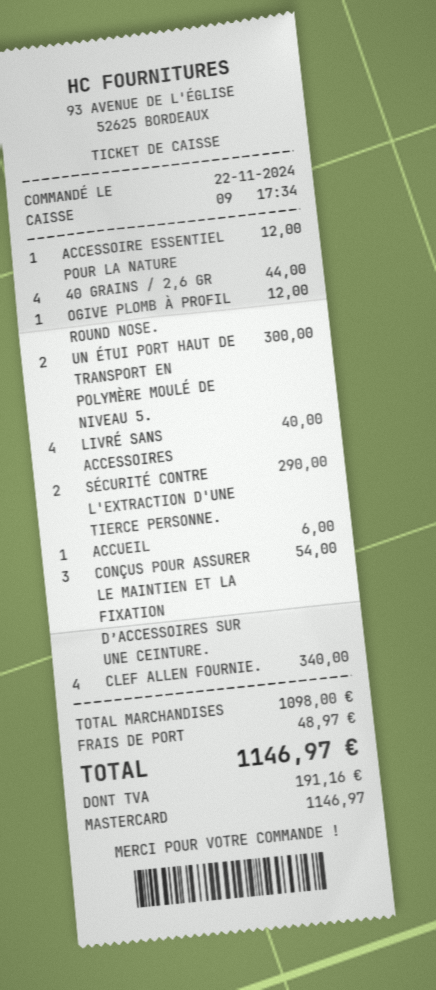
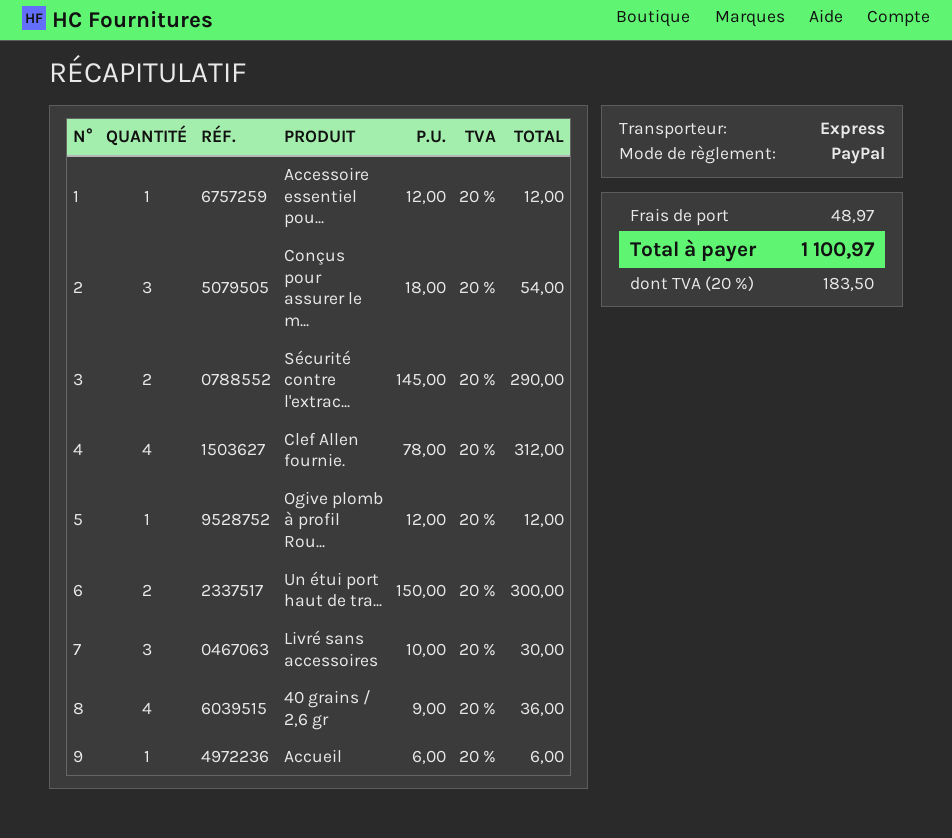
payment method: Mastercard -> PayPal
40 GRAINS / 2,6 GR: 4 for 44.00 -> 4 for 36.00
LIVRÉ SANS ACCESSOIRES: 4 for 40.00 -> 3 for 30.00
CLEF ALLEN FOURNIE.: 4 for 340.00 -> 4 for 312.00
tax: 191.16 -> 183.50
total: 1146.97 -> 1100.97

